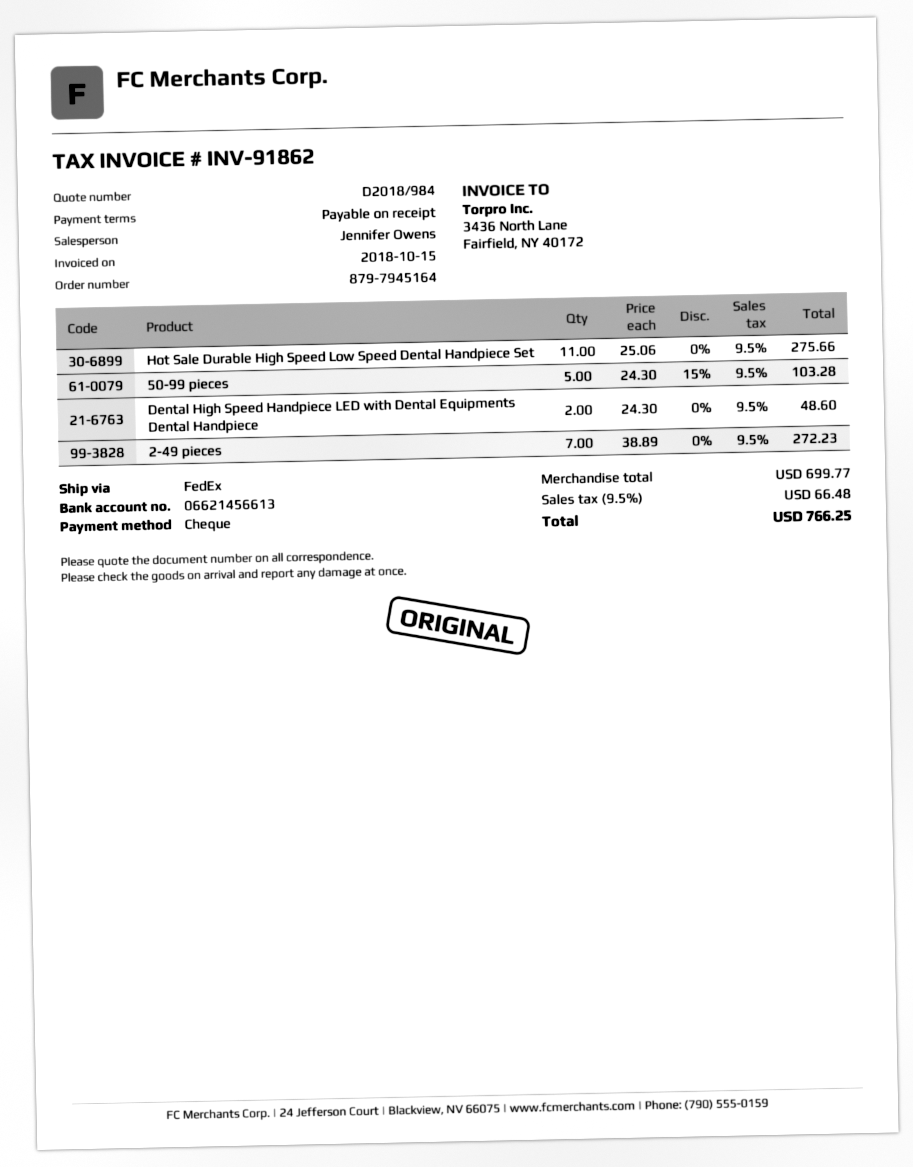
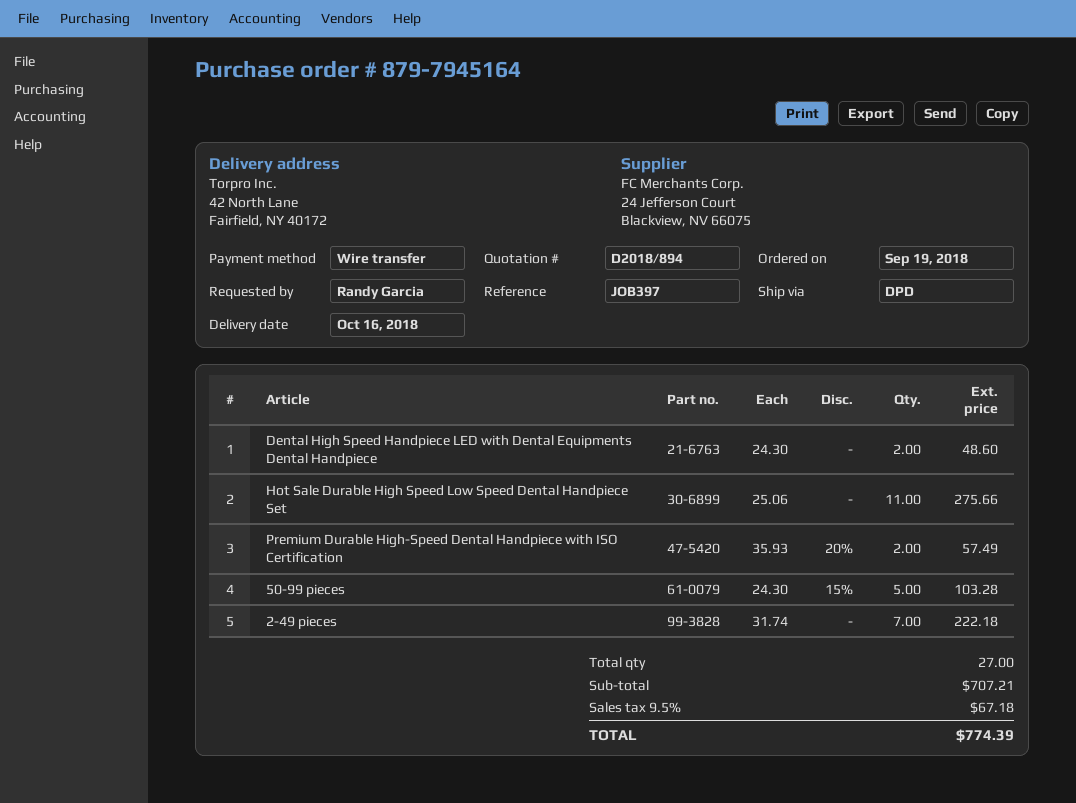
quote number: D2018/984 -> D2018/894
payment method: cheque -> bank transfer
shipping method: FedEx -> DPD
2-49 pieces: 7 x 38.89 = 272.23 -> 7 x 31.74 = 222.18
Premium Durable High-Speed Dental Handpiece with ISO Certification: none -> 2 x 35.93 - 20% = 57.49
subtotal: 699.77 -> 707.21
tax: 9.5% = 66.48 -> 9.5% = 67.18
total: 766.25 -> 774.39

